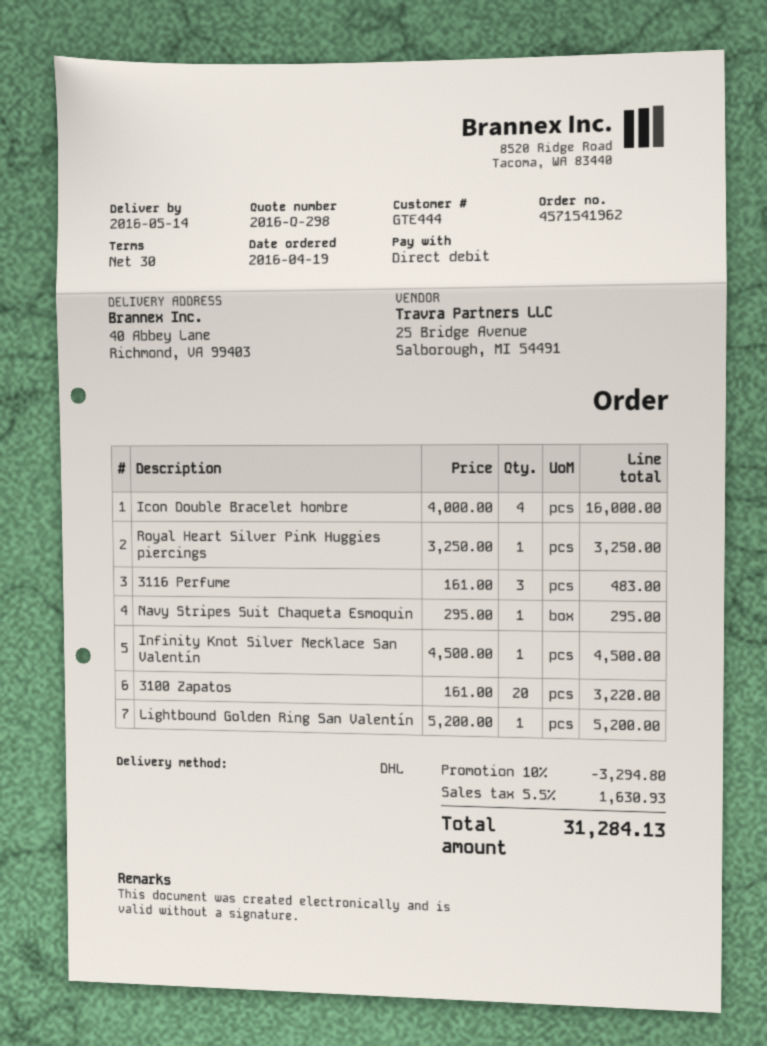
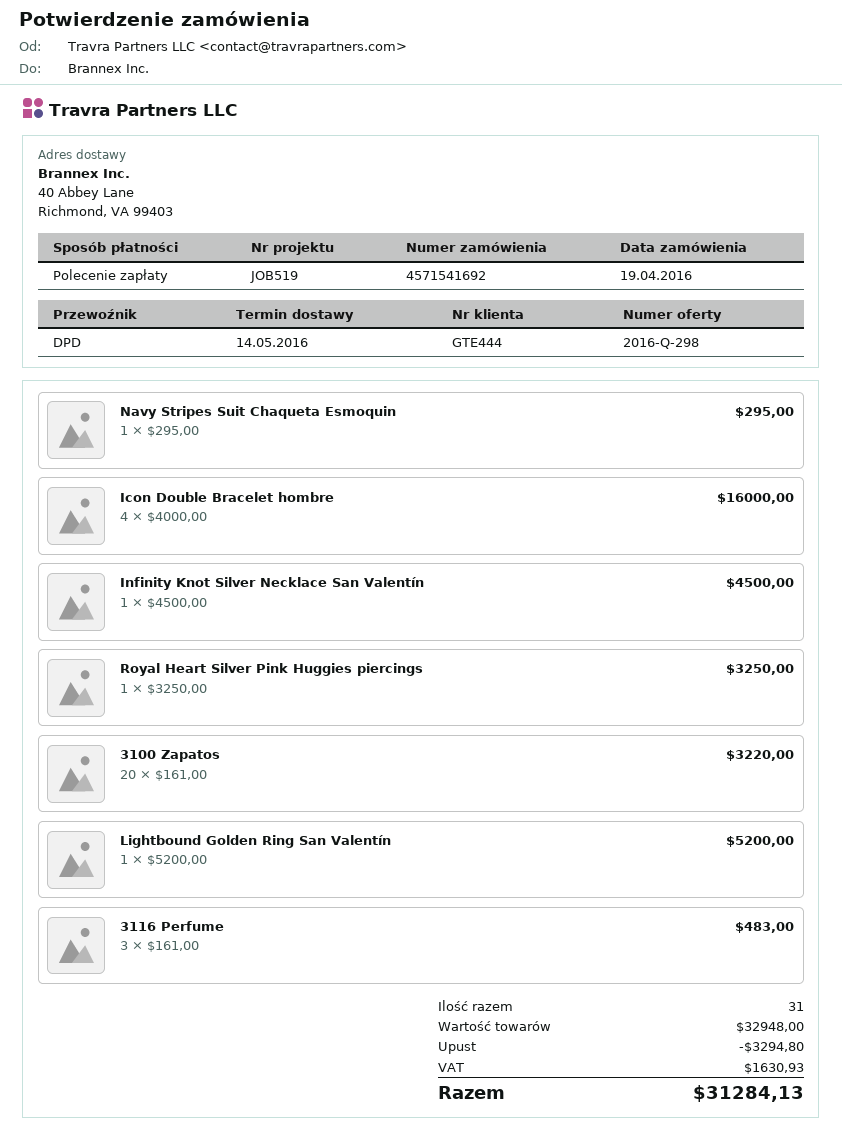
order number: 4571541962 -> 4571541692
shipping method: DHL -> DPD

